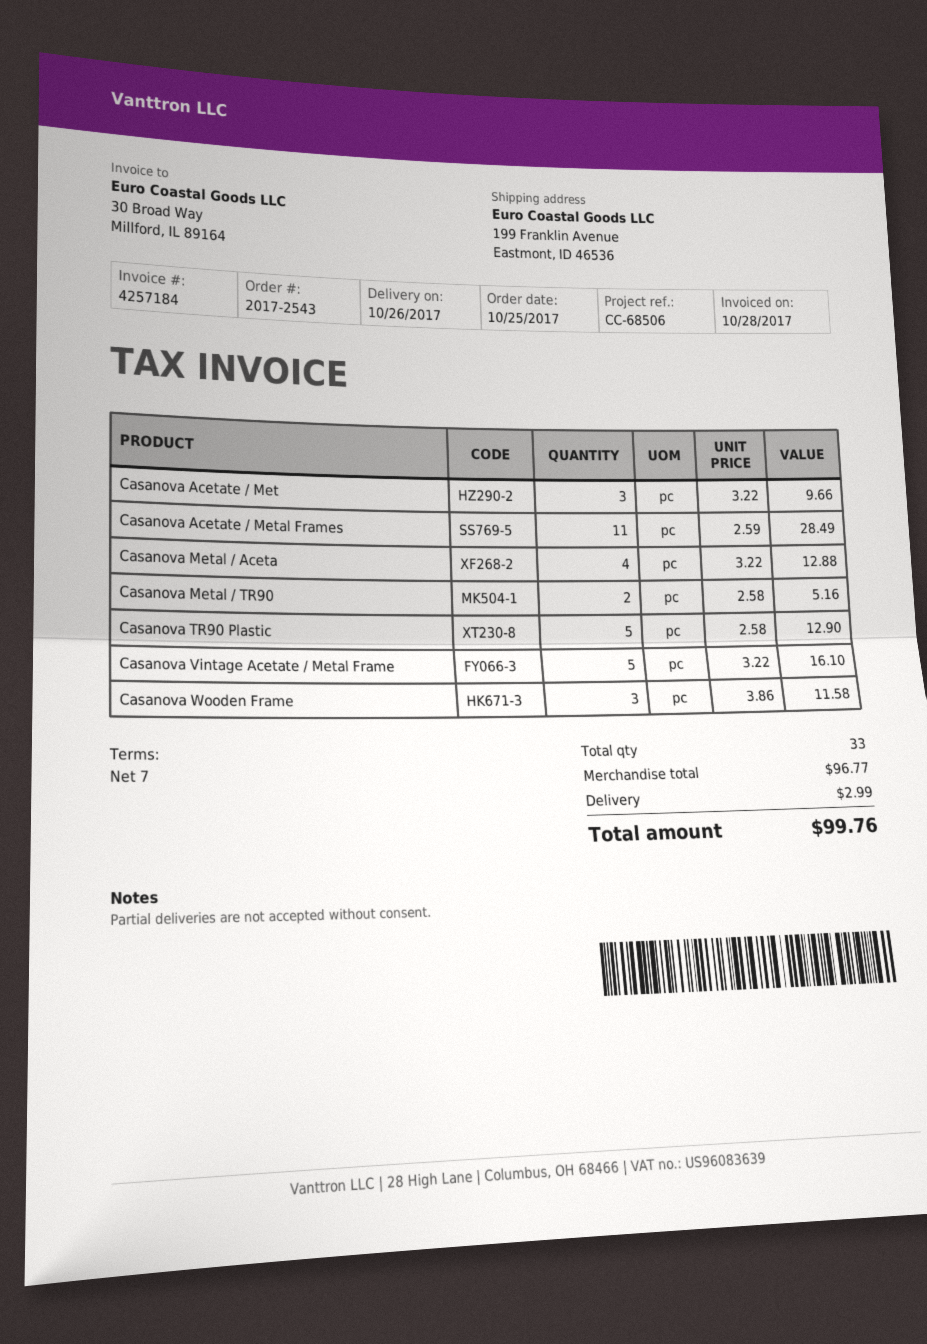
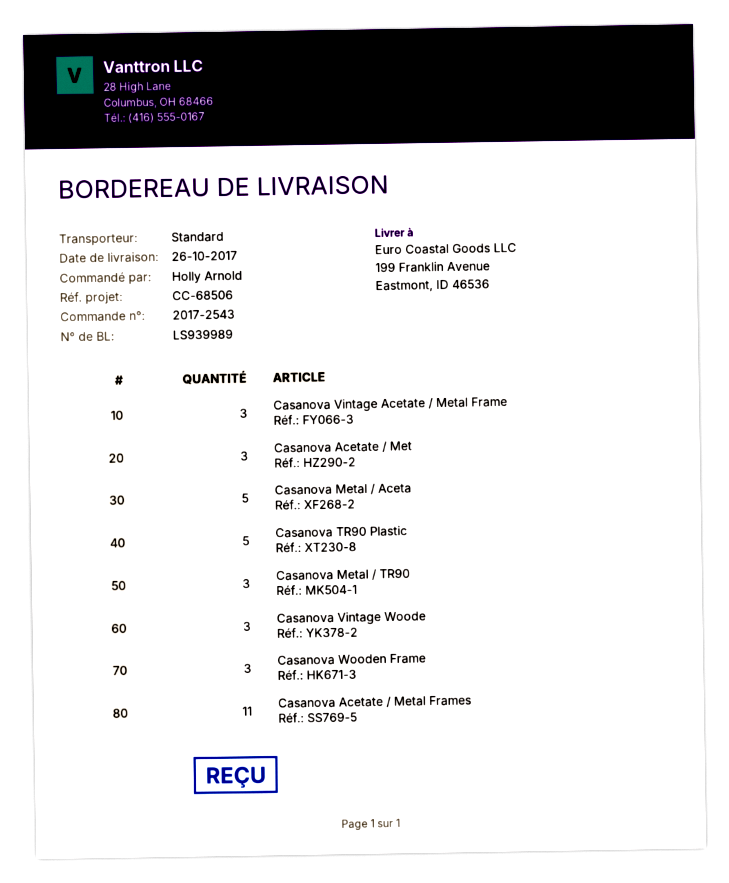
Casanova Metal / Aceta: 4 -> 5
Casanova Metal / TR90: 2 -> 3
Casanova Vintage Acetate / Metal Frame: 5 -> 3
Casanova Vintage Woode: none -> 3

